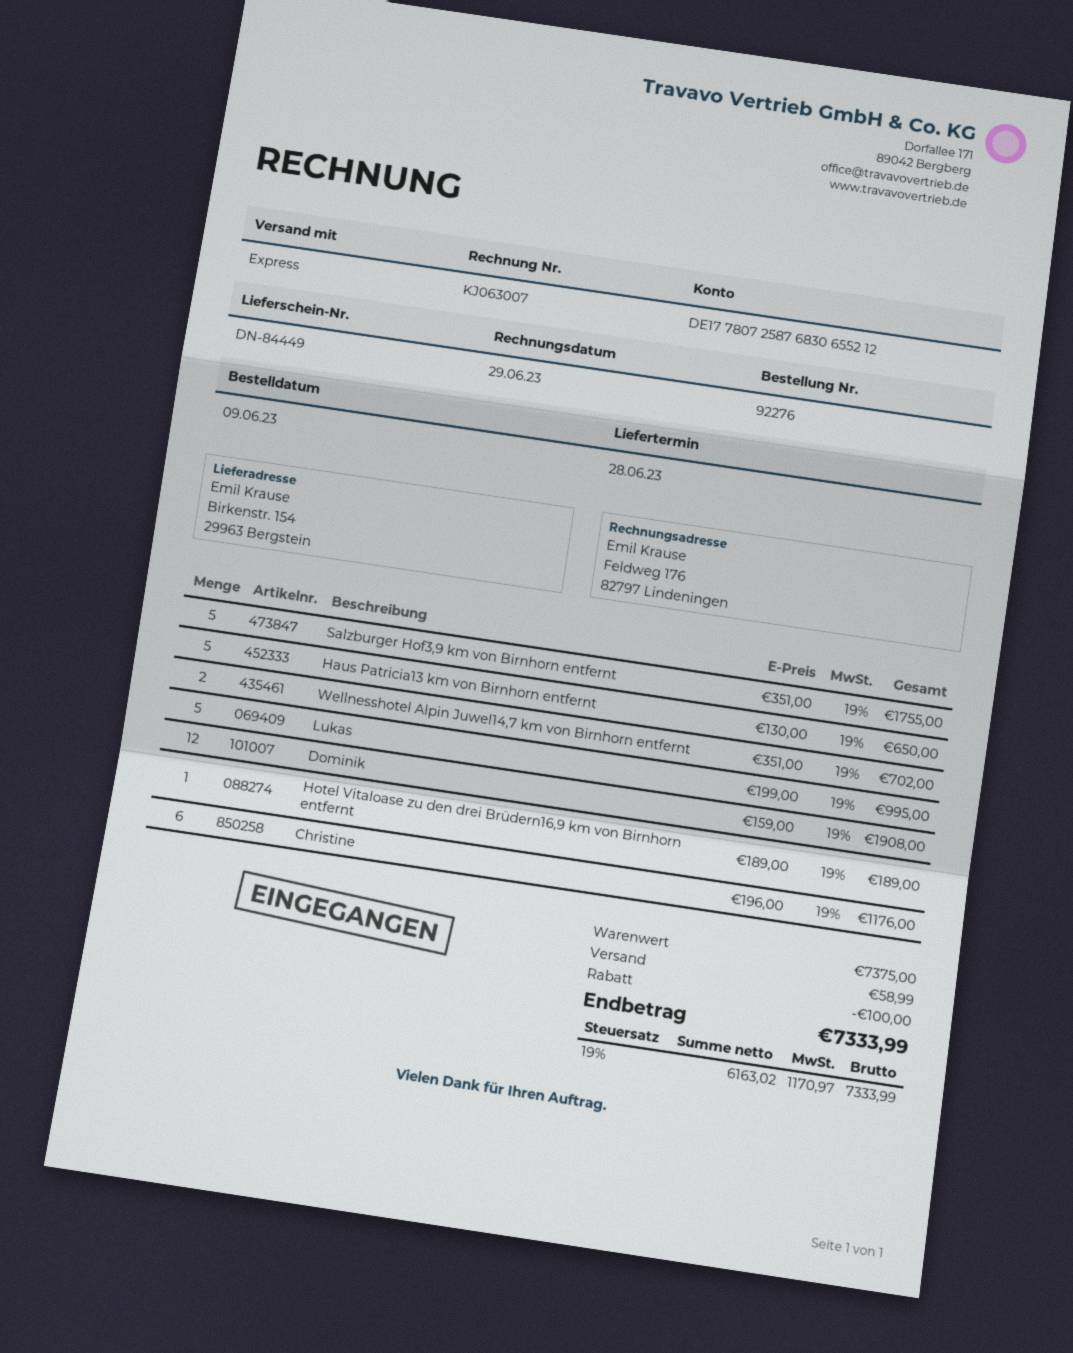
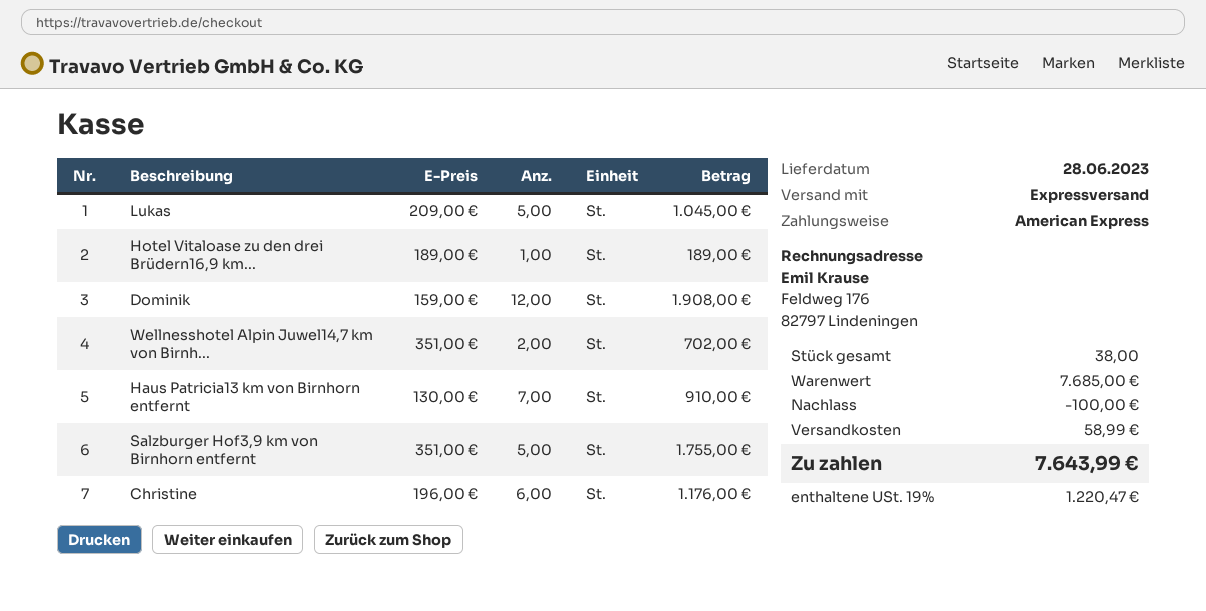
Haus Patricia13 km von Birnhorn entfernt: 5 x 130.00 = 650.00 -> 7 x 130.00 = 910.00
Lukas: 5 x 199.00 = 995.00 -> 5 x 209.00 = 1045.00
subtotal: 7375.00 -> 7685.00
tax: 19% = 1170.97 -> 19% = 1220.47
total: 7333.99 -> 7643.99

